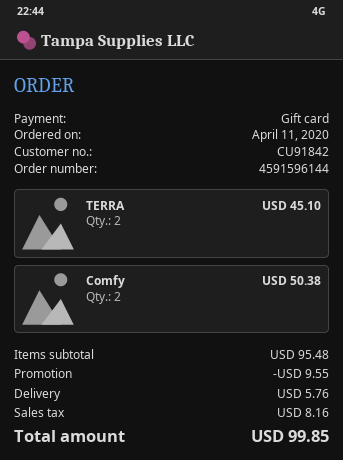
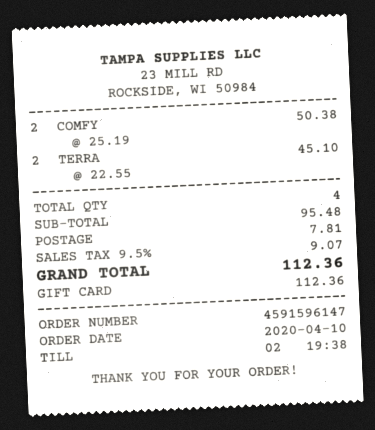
order number: 4591596144 -> 4591596147
order date: 2020-04-11 -> 2020-04-10
discount: 9.55 -> none
shipping: 5.76 -> 7.81
tax: 8.16 -> 9.07
total: 99.85 -> 112.36

